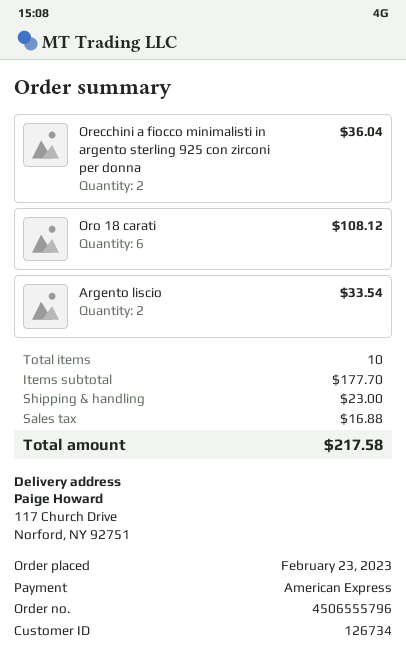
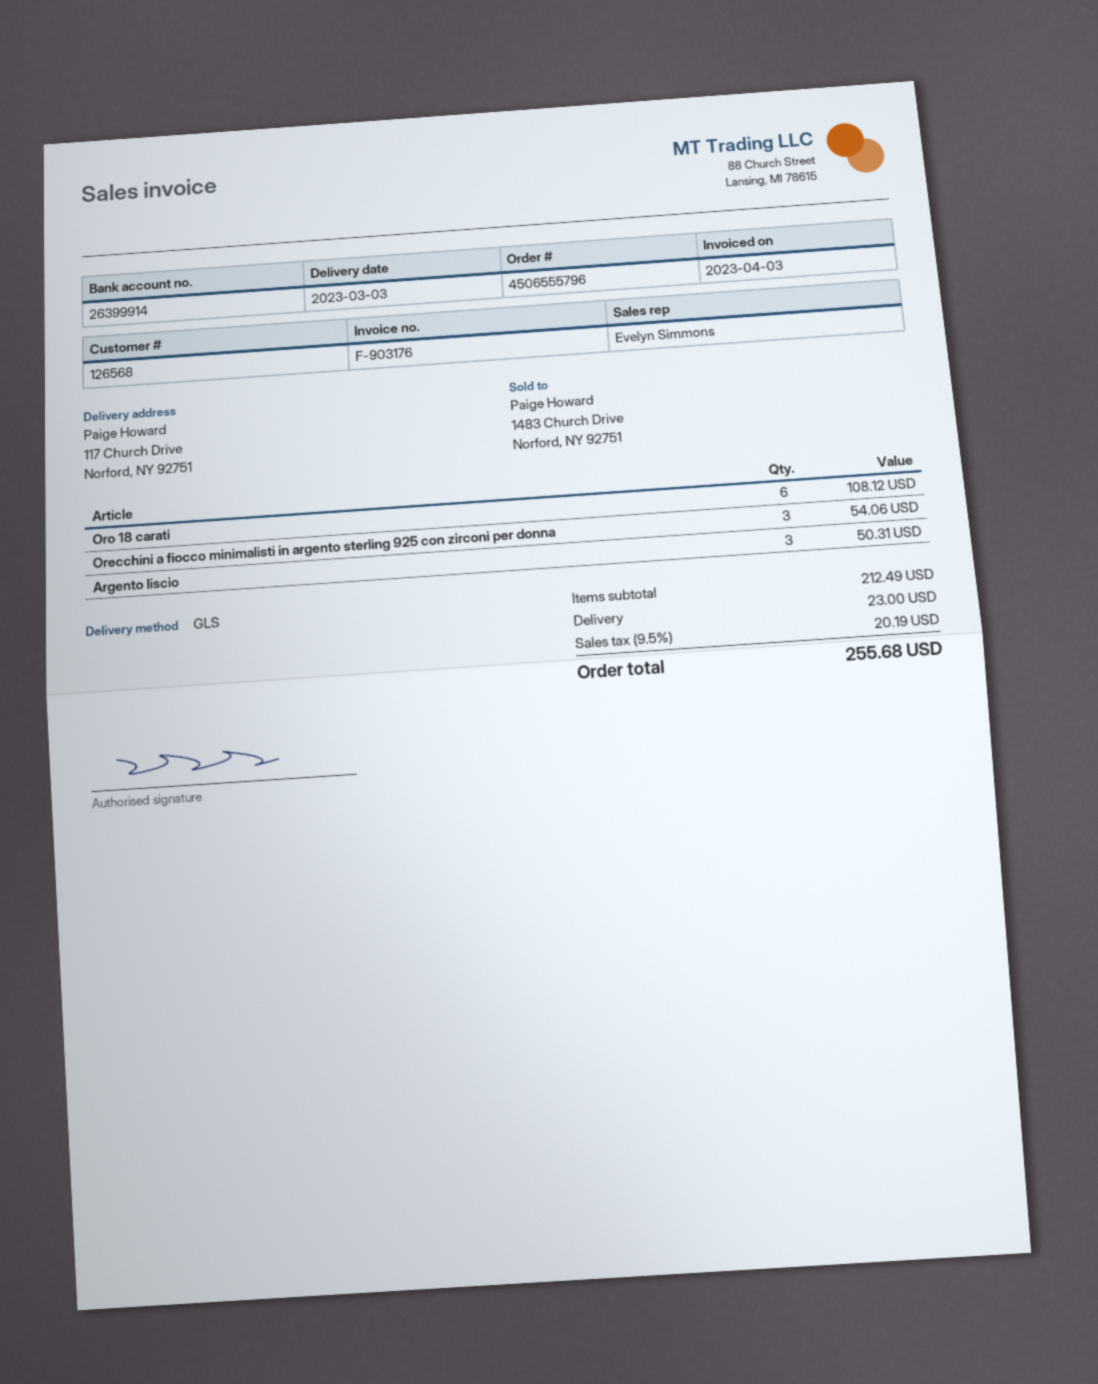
customer number: 126734 -> 126568
Orecchini a fiocco minimalisti in argento sterling 925 con zirconi per donna: 2 for 36.04 -> 3 for 54.06
Argento liscio: 2 for 33.54 -> 3 for 50.31
subtotal: 177.70 -> 212.49
tax: 16.88 -> 20.19
total: 217.58 -> 255.68

